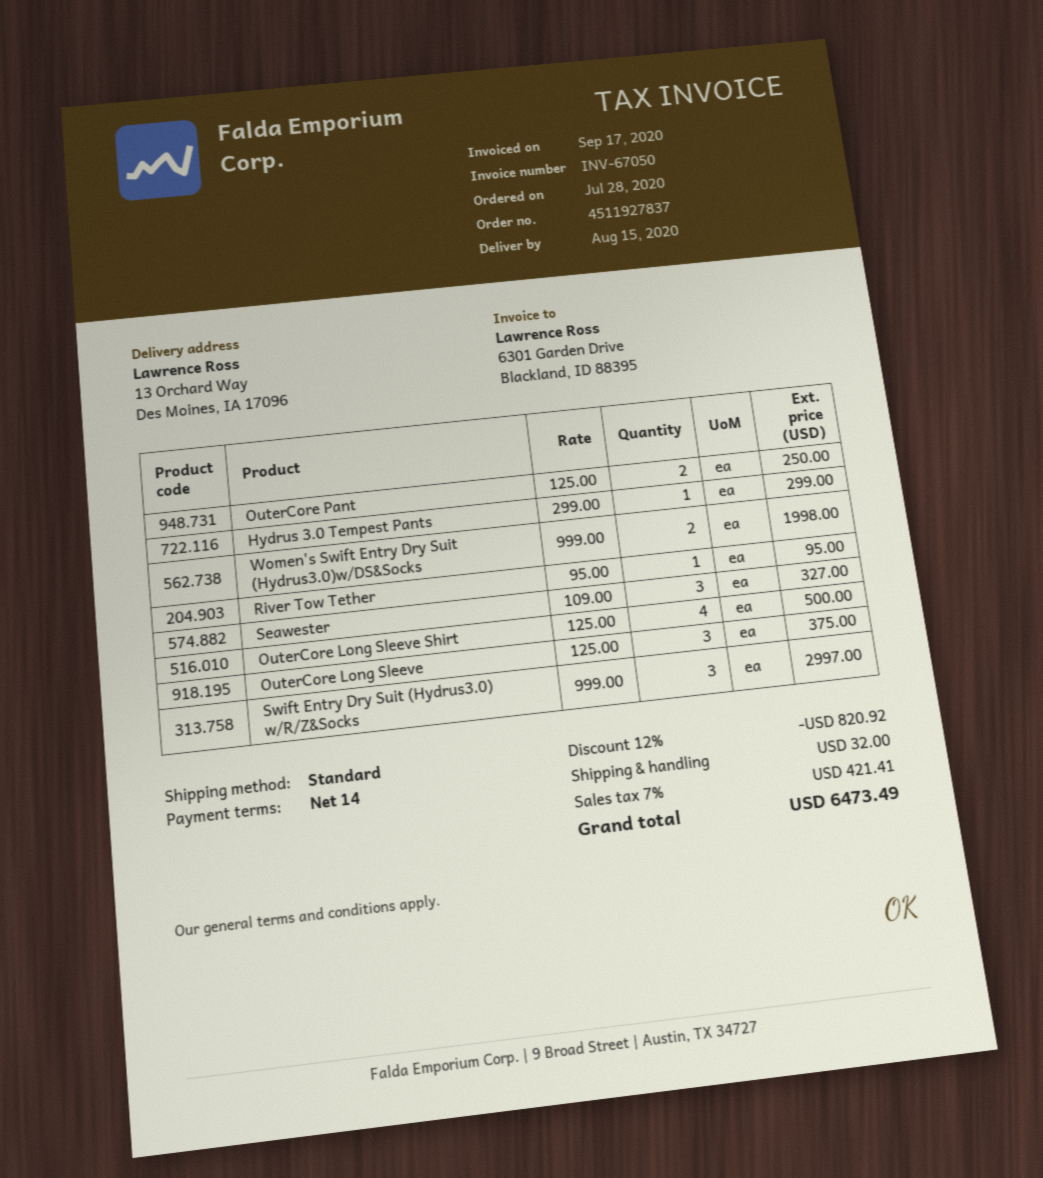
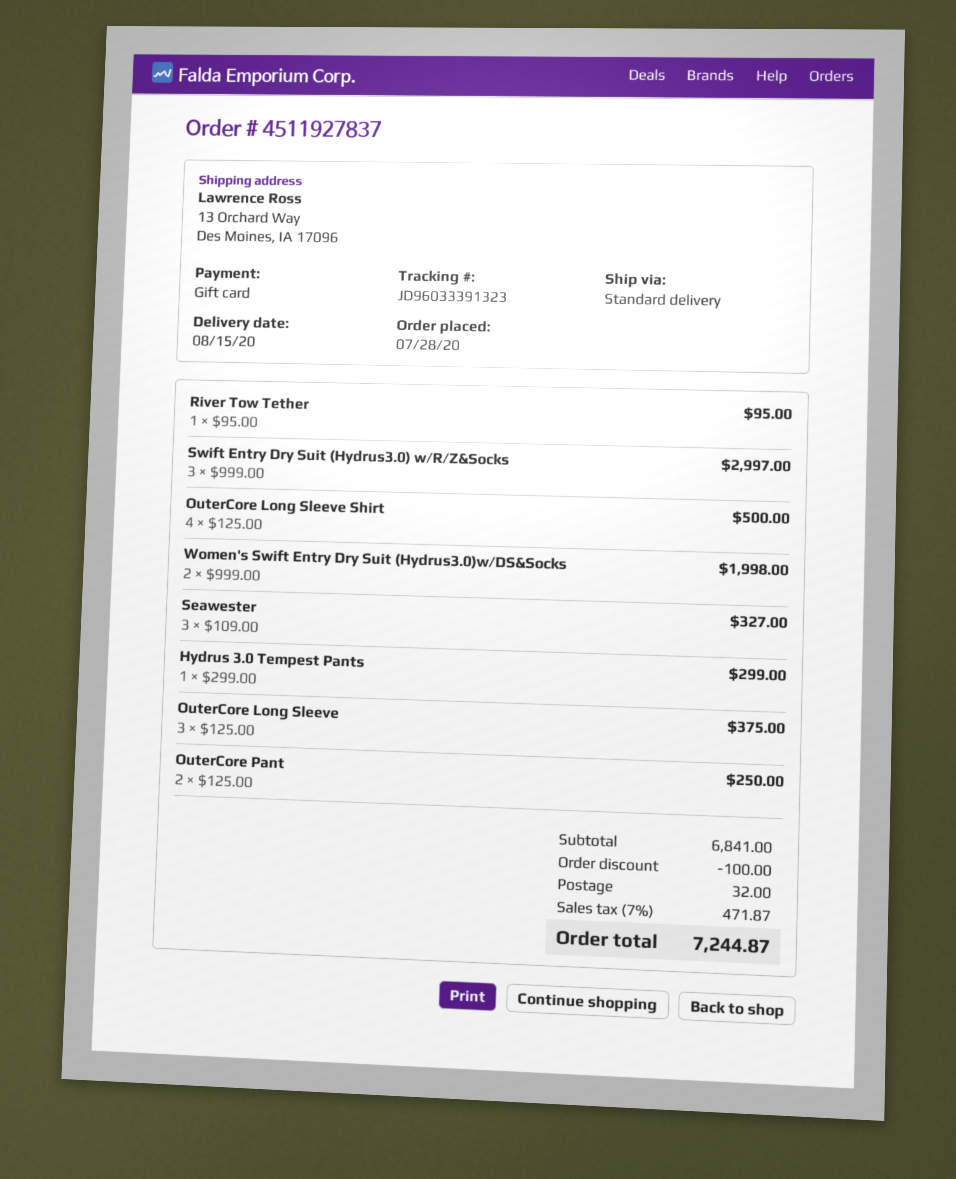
discount: 820.92 -> 100.00
tax: 7% = 421.41 -> 7% = 471.87
total: 6473.49 -> 7244.87

